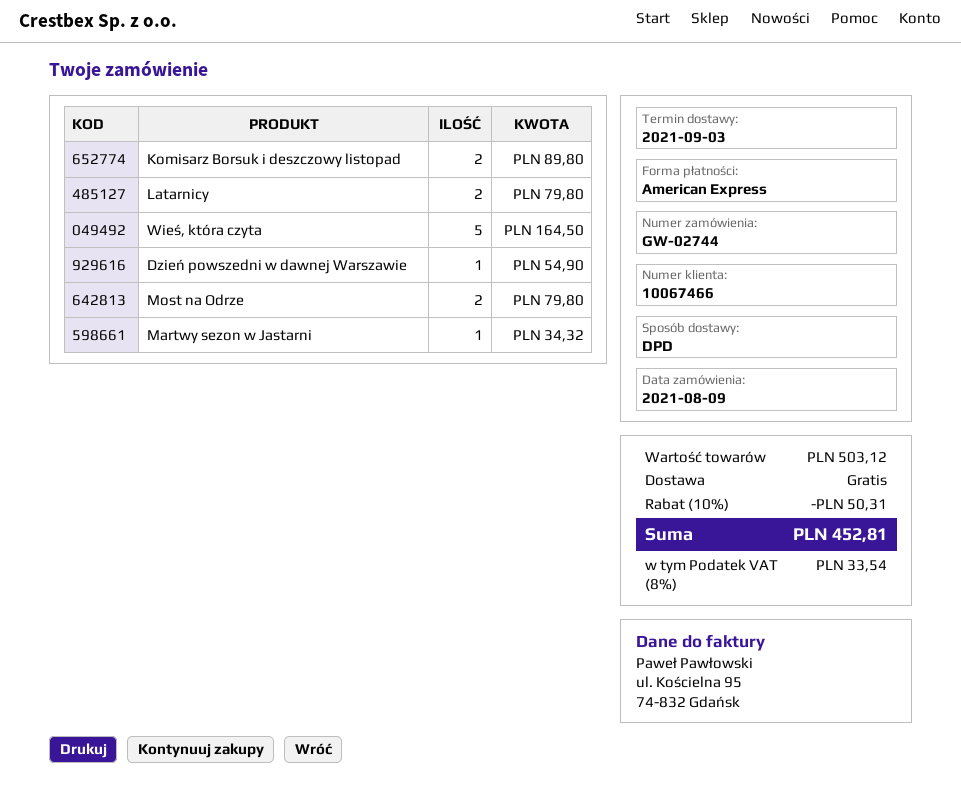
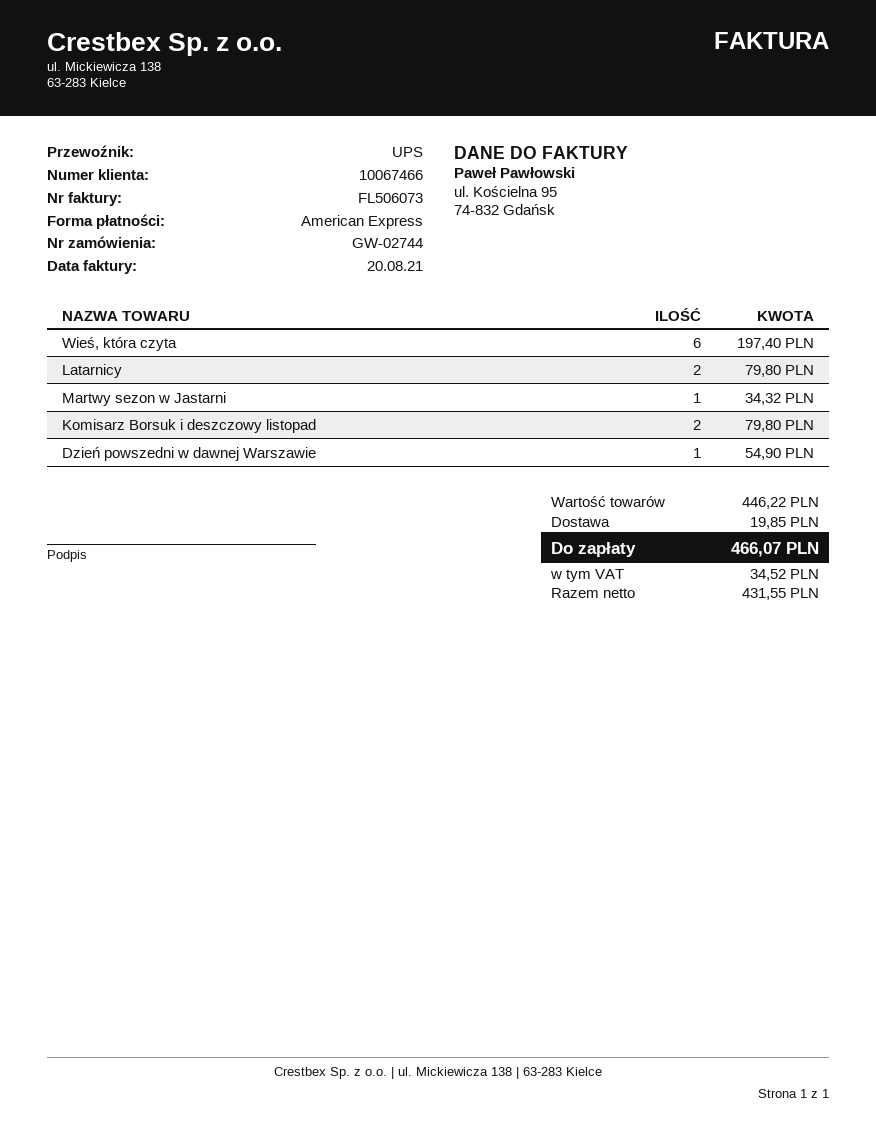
shipping method: DPD -> UPS
Komisarz Borsuk i deszczowy listopad: 2 for 89.80 -> 2 for 79.80
Wieś, która czyta: 5 for 164.50 -> 6 for 197.40
Most na Odrze: 2 for 79.80 -> none
subtotal: 503.12 -> 446.22
discount: 10% = 50.31 -> none
shipping: 0.00 -> 19.85
tax: 33.54 -> 34.52
total: 452.81 -> 466.07

